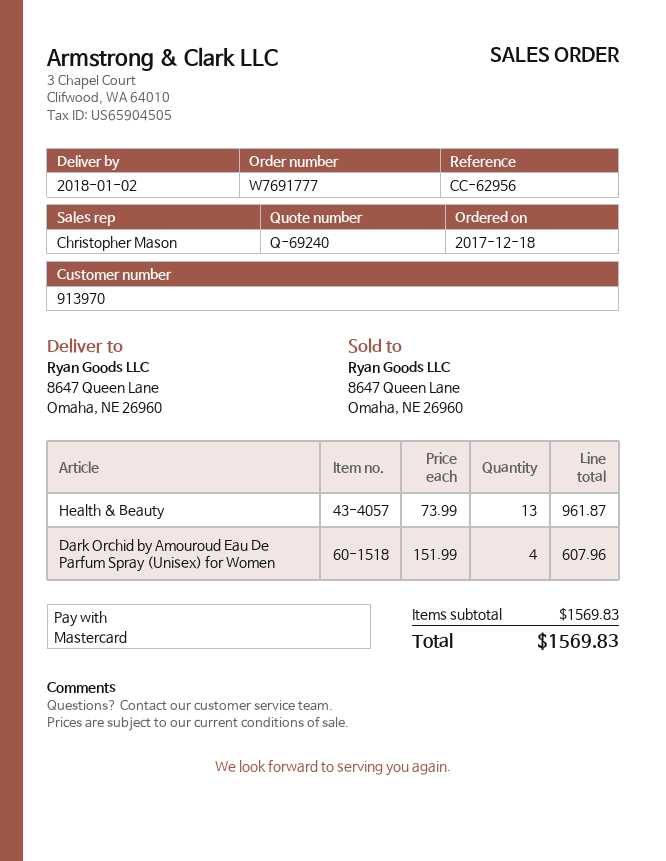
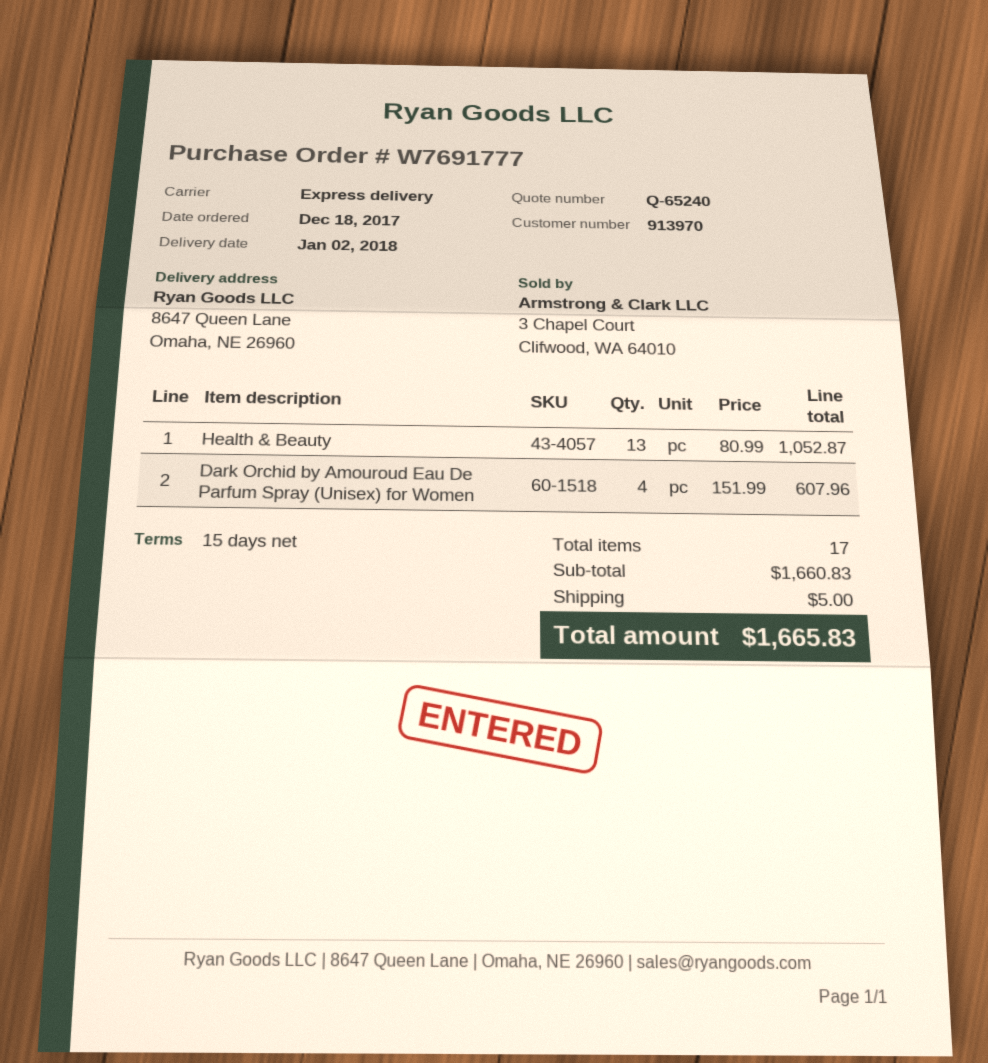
quote number: Q-69240 -> Q-65240
Health & Beauty: 13 x 73.99 = 961.87 -> 13 x 80.99 = 1052.87
subtotal: 1569.83 -> 1660.83
shipping: none -> 5.00
total: 1569.83 -> 1665.83

